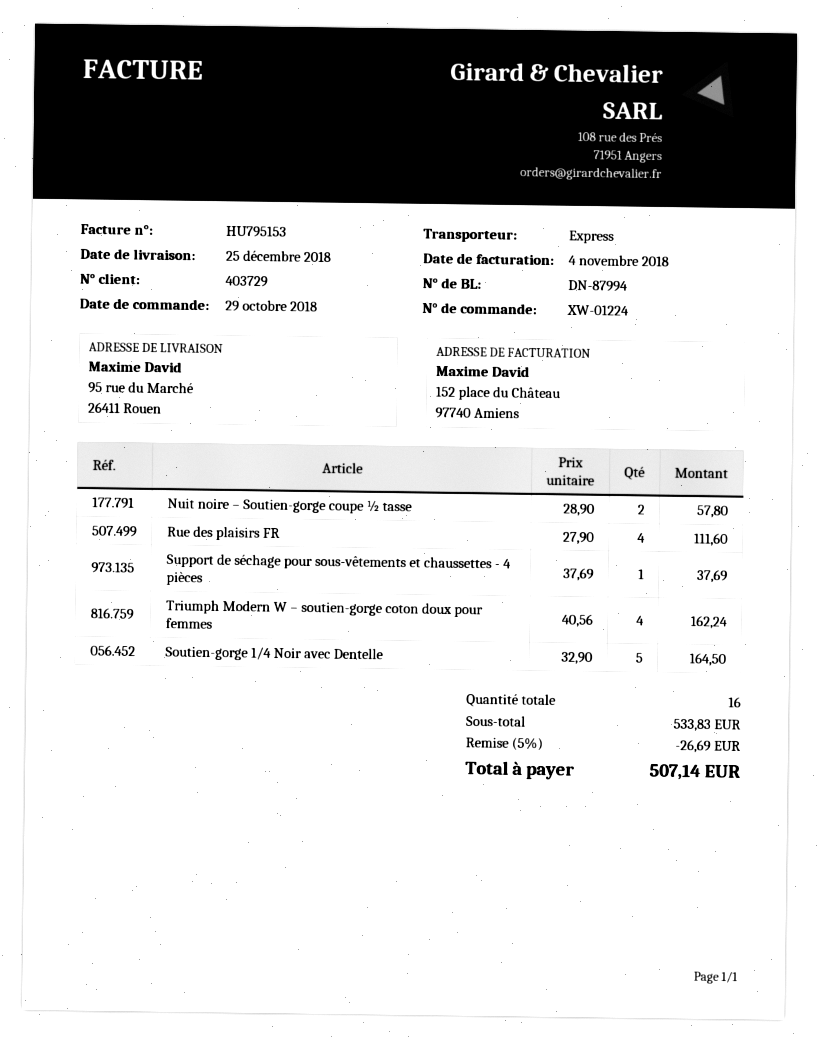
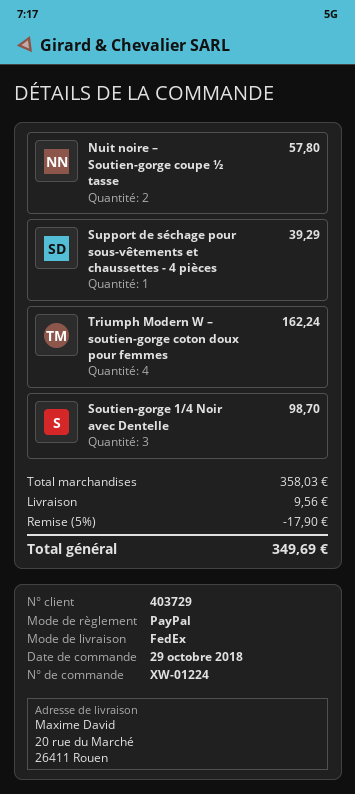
shipping method: express -> FedEx
ship to: 95 rue du Marché, 26411 Rouen -> 20 rue du Marché, 26411 Rouen
Rue des plaisirs FR: 4 for 111.60 -> none
Support de séchage pour sous-vêtements et chaussettes - 4 pièces: 1 for 37.69 -> 1 for 39.29
Soutien-gorge 1/4 Noir avec Dentelle: 5 for 164.50 -> 3 for 98.70
subtotal: 533.83 -> 358.03
discount: 5% = 26.69 -> 5% = 17.90
shipping: none -> 9.56
total: 507.14 -> 349.69

